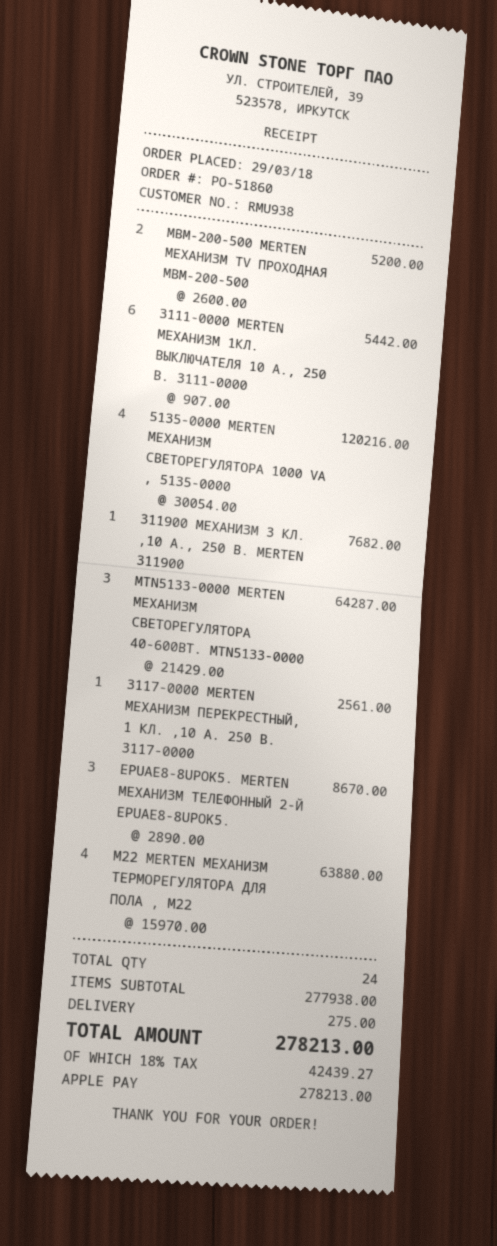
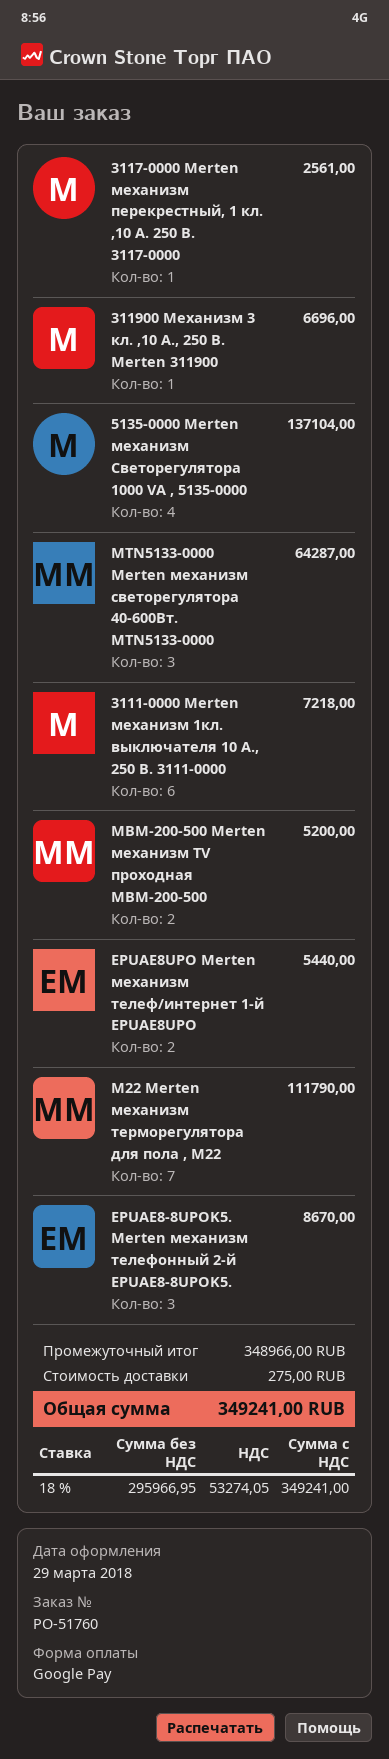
order number: PO-51860 -> PO-51760
payment method: Apple Pay -> Google Pay
3111-0000 MERTEN МЕХАНИЗМ 1КЛ. ВЫКЛЮЧАТЕЛЯ 10 А., 250 В. 3111-0000: 6 for 5442.00 -> 6 for 7218.00
5135-0000 MERTEN МЕХАНИЗМ СВЕТОРЕГУЛЯТОРА 1000 VA , 5135-0000: 4 for 120216.00 -> 4 for 137104.00
311900 МЕХАНИЗМ 3 КЛ. ,10 А., 250 В. MERTEN 311900: 1 for 7682.00 -> 1 for 6696.00
M22 MERTEN МЕХАНИЗМ ТЕРМОРЕГУЛЯТОРА ДЛЯ ПОЛА , M22: 4 for 63880.00 -> 7 for 111790.00
EPUAE8UPO Merten механизм телеф/интернет 1-й EPUAE8UPO: none -> 2 for 5440.00
subtotal: 277938.00 -> 348966.00
tax: 18% = 42439.27 -> 18% = 53274.05
total: 278213.00 -> 349241.00

